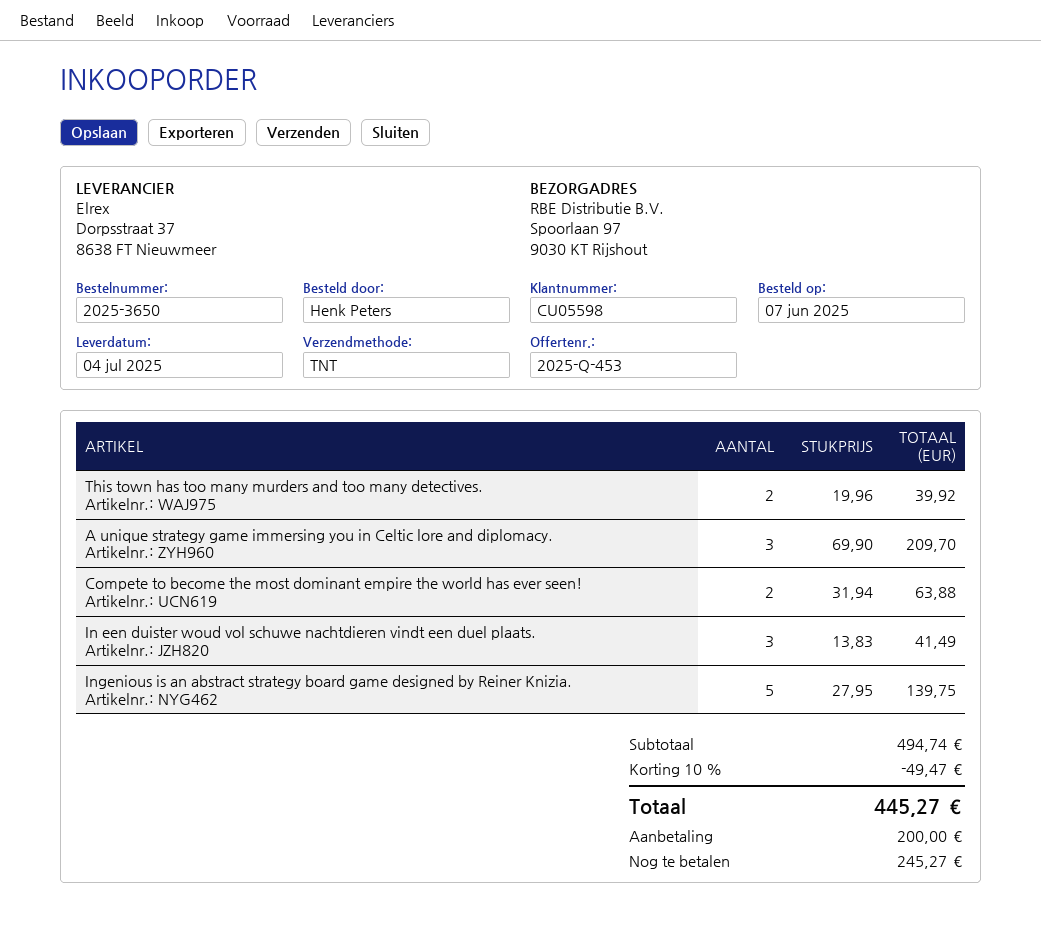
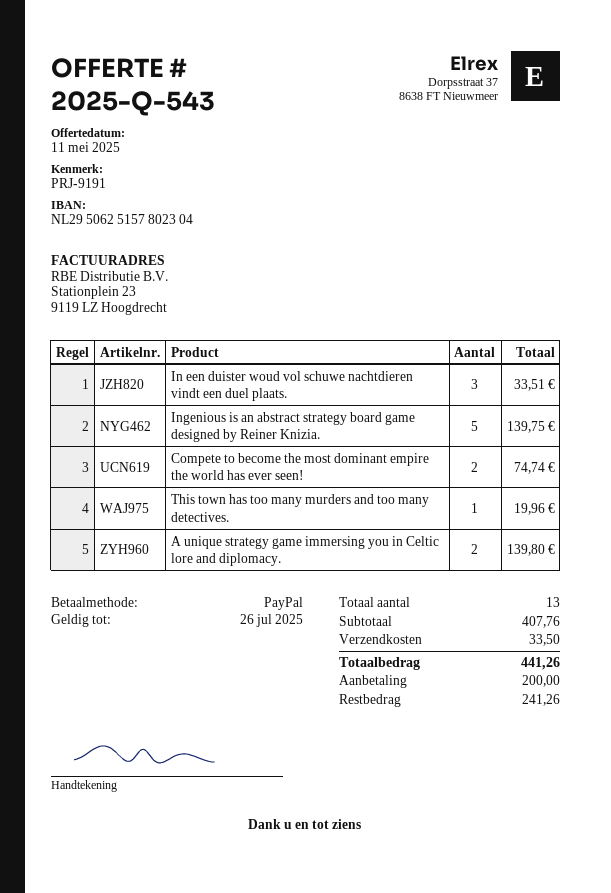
quote number: 2025-Q-453 -> 2025-Q-543
This town has too many murders and too many detectives.: 2 for 39.92 -> 1 for 19.96
A unique strategy game immersing you in Celtic lore and diplomacy.: 3 for 209.70 -> 2 for 139.80
Compete to become the most dominant empire the world has ever seen!: 2 for 63.88 -> 2 for 74.74
In een duister woud vol schuwe nachtdieren vindt een duel plaats.: 3 for 41.49 -> 3 for 33.51
subtotal: 494.74 -> 407.76
discount: 10% = 49.47 -> none
shipping: none -> 33.50
total: 445.27 -> 441.26
balance: 245.27 -> 241.26

